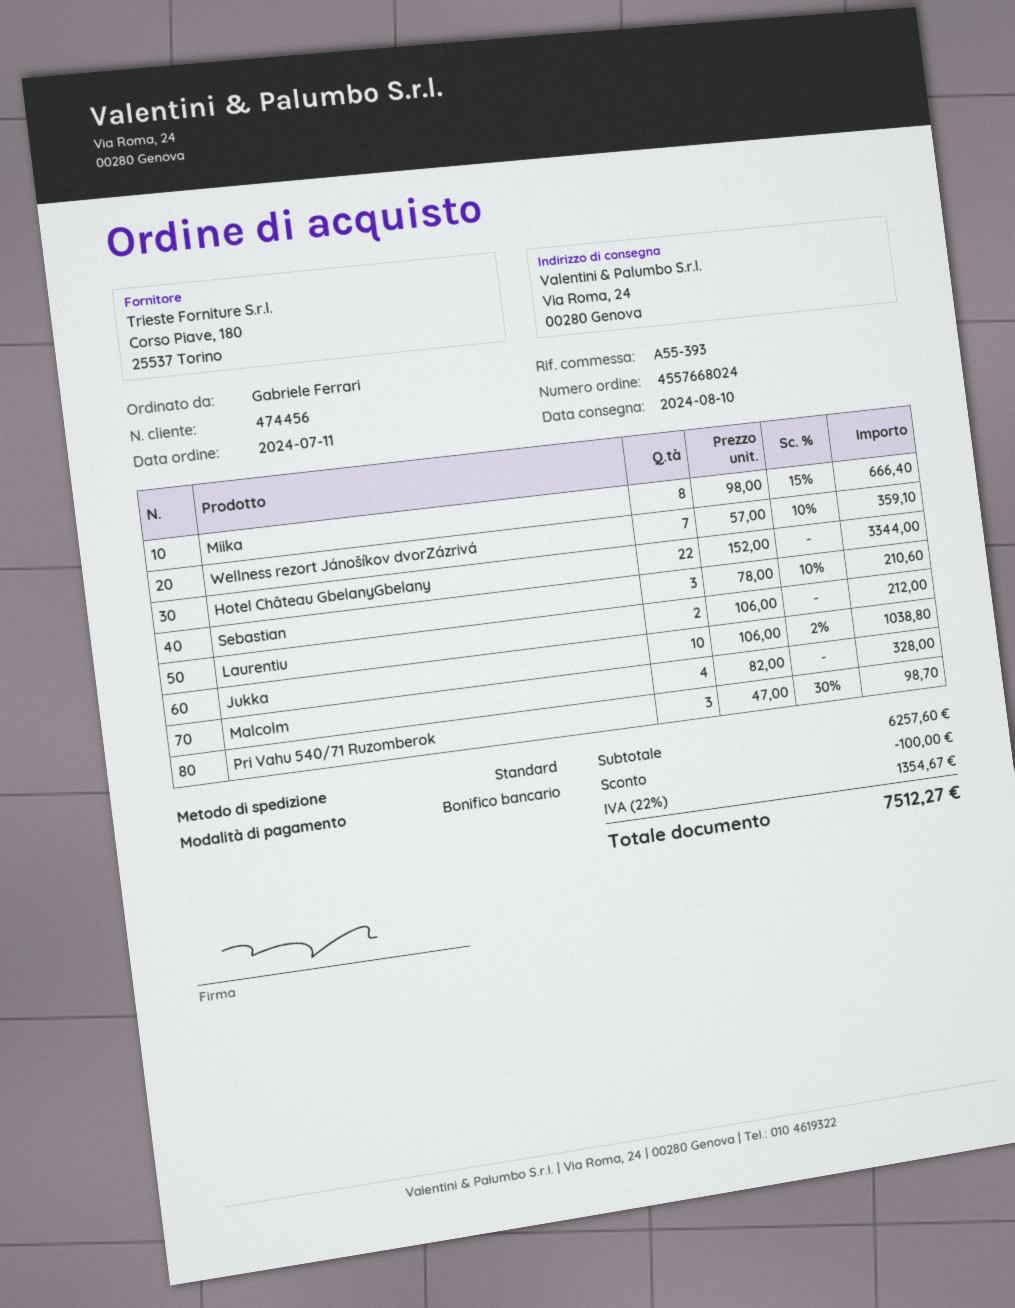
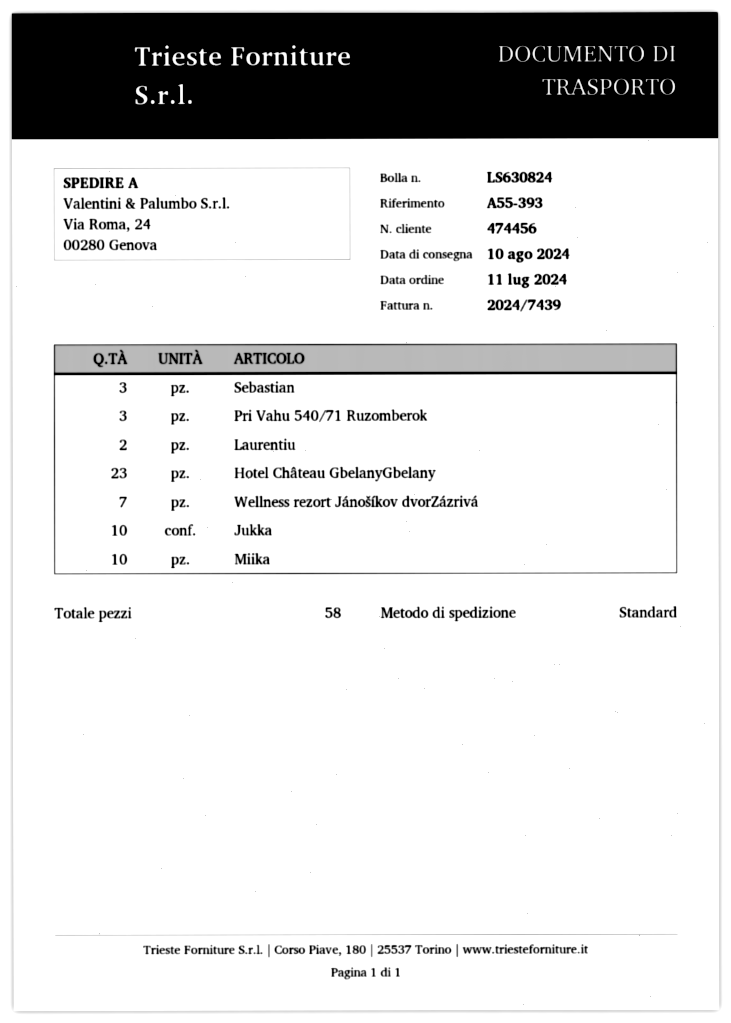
Miika: 8 -> 10
Hotel Château GbelanyGbelany: 22 -> 23
Malcolm: 4 -> none

